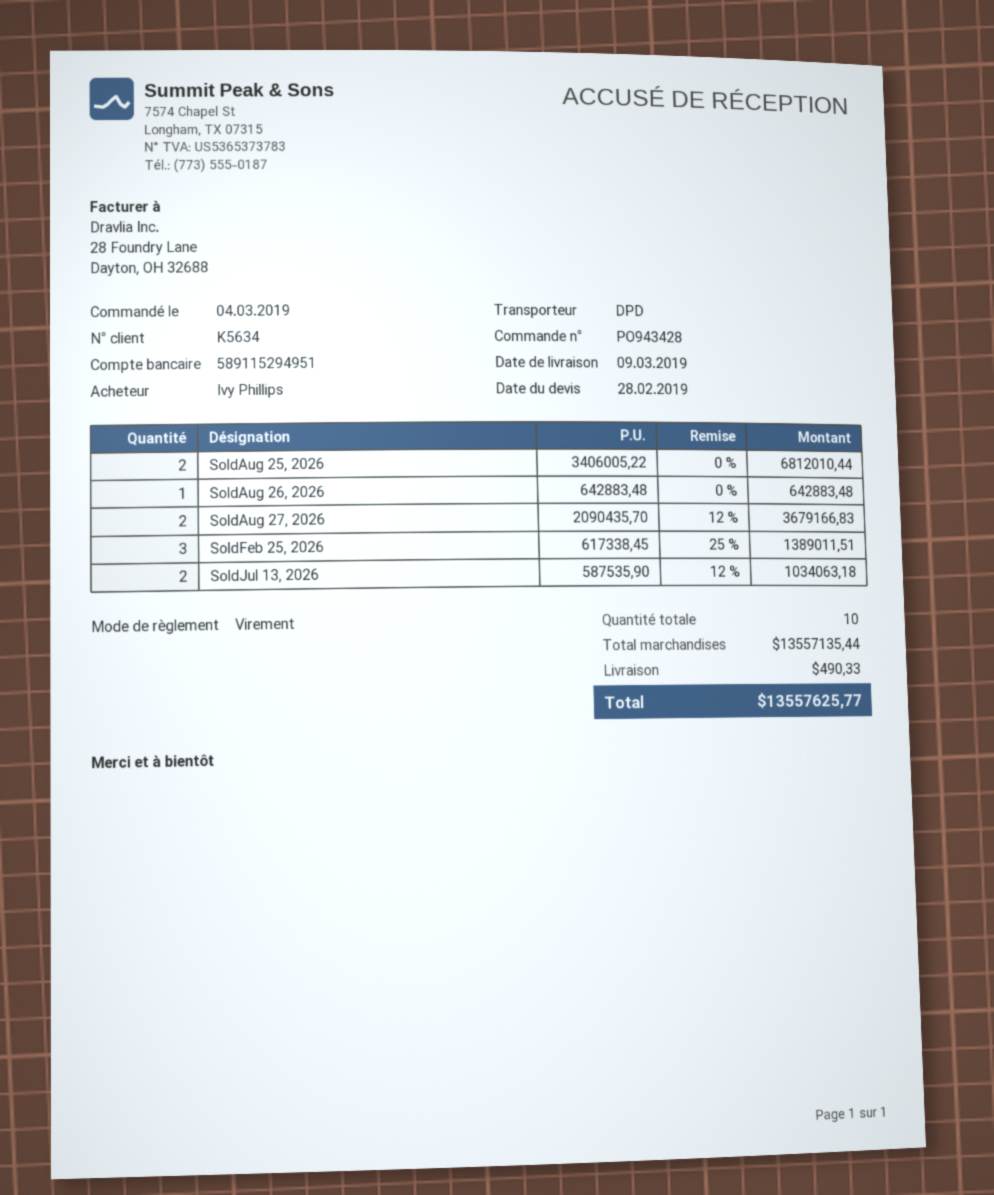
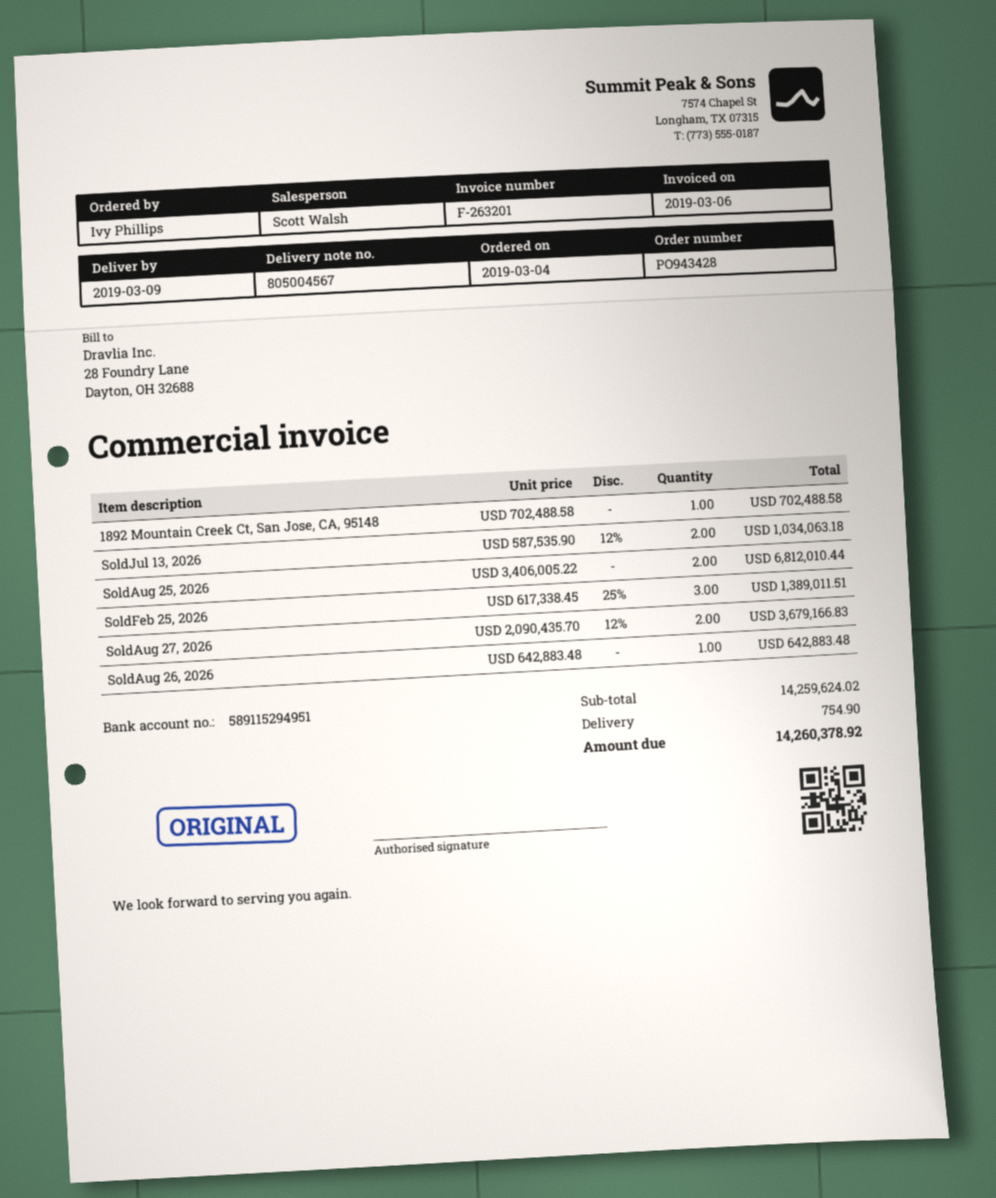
1892 Mountain Creek Ct, San Jose, CA, 95148: none -> 1 x 702488.58 = 702488.58
subtotal: 13557135.44 -> 14259624.02
shipping: 490.33 -> 754.90
total: 13557625.77 -> 14260378.92

